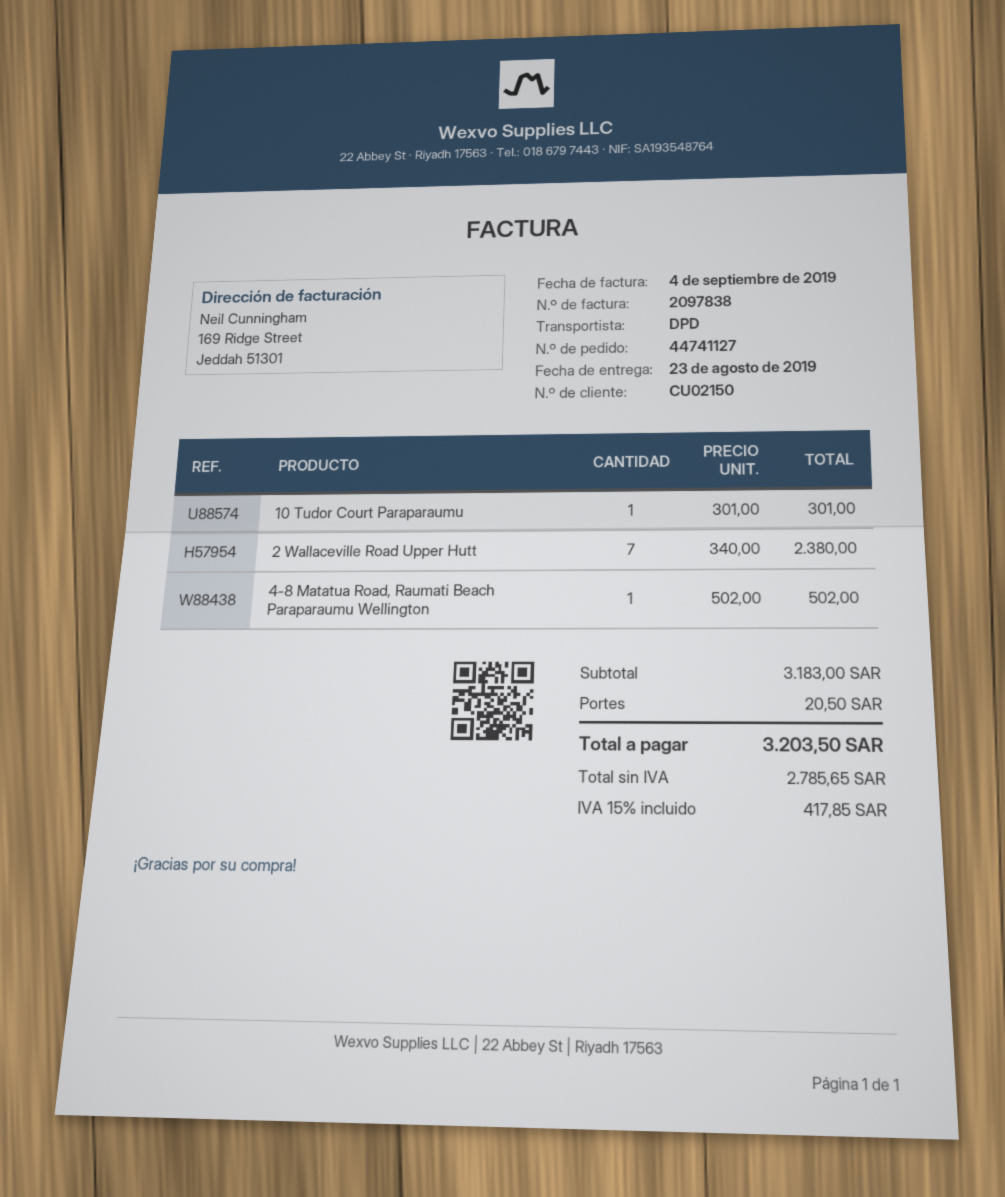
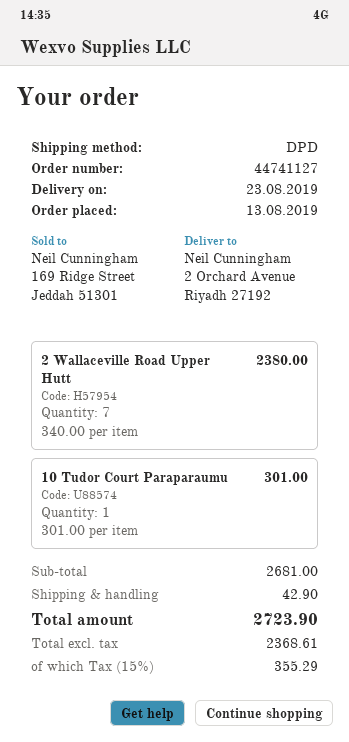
4-8 Matatua Road, Raumati Beach Paraparaumu Wellington: 1 x 502.00 = 502.00 -> none
subtotal: 3183.00 -> 2681.00
shipping: 20.50 -> 42.90
net: 2785.65 -> 2368.61
tax: 15% = 417.85 -> 15% = 355.29
total: 3203.50 -> 2723.90

